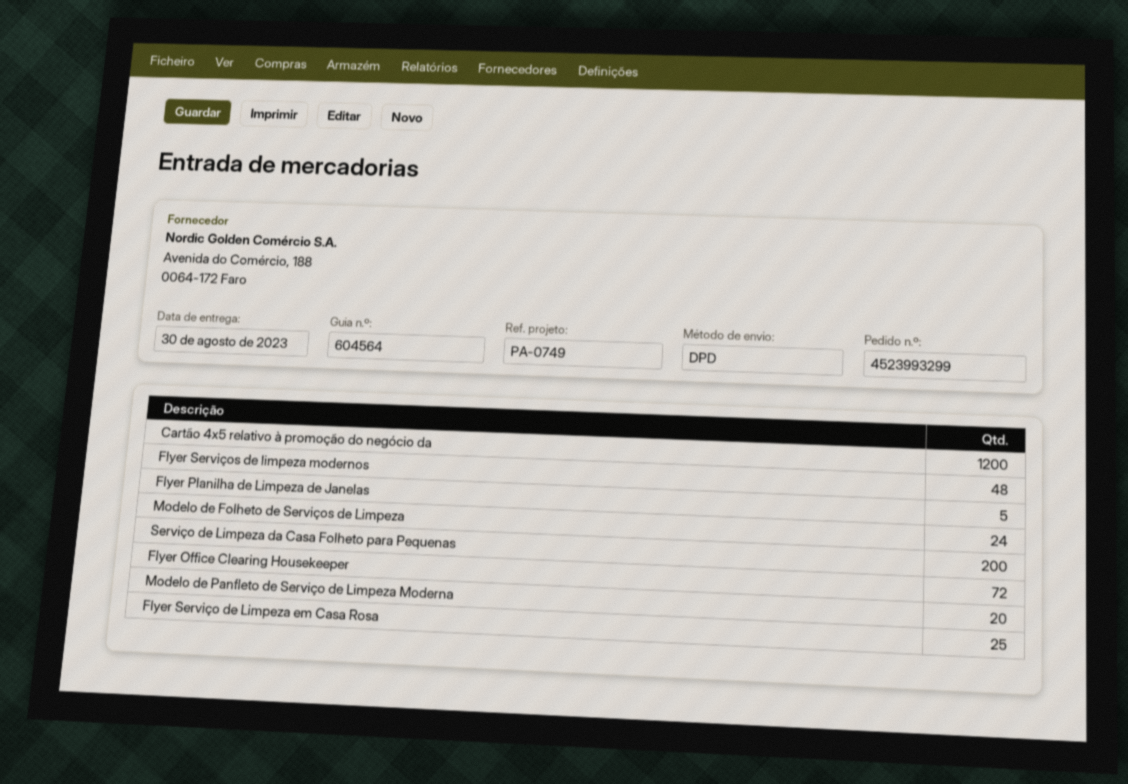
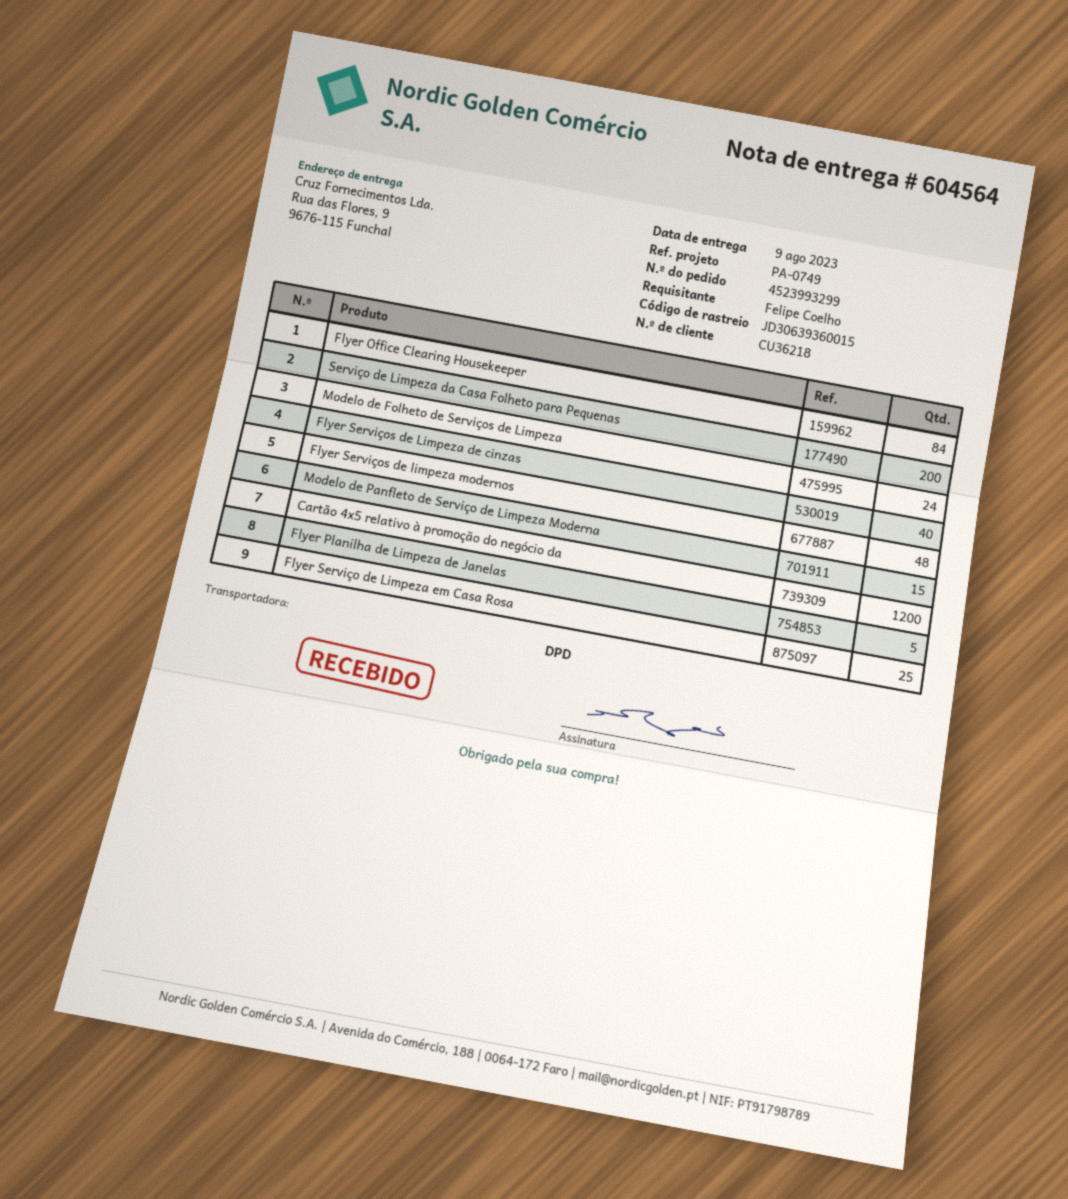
delivery date: 2023-08-30 -> 2023-08-09
Flyer Office Clearing Housekeeper: 72 -> 84
Modelo de Panfleto de Serviço de Limpeza Moderna: 20 -> 15
Flyer Serviços de Limpeza de cinzas: none -> 40

